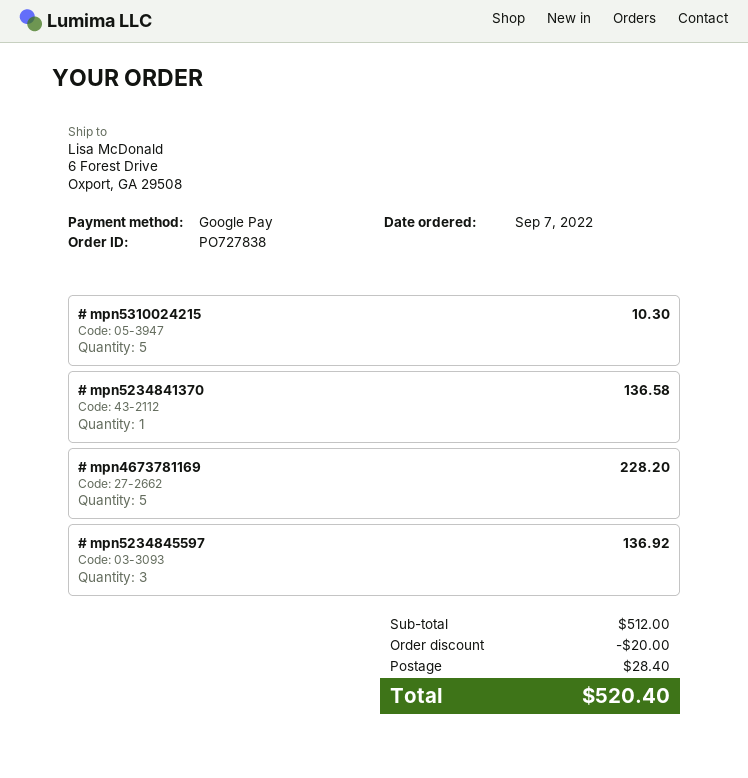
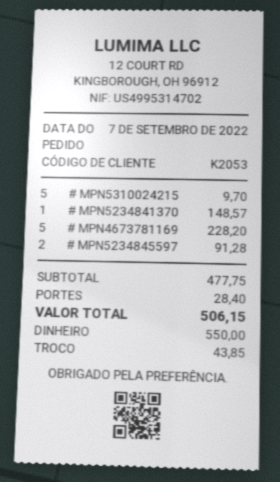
payment method: Google Pay -> cash
# mpn5310024215: 5 for 10.30 -> 5 for 9.70
# mpn5234841370: 1 for 136.58 -> 1 for 148.57
# mpn5234845597: 3 for 136.92 -> 2 for 91.28
subtotal: 512.00 -> 477.75
discount: 20.00 -> none
total: 520.40 -> 506.15

